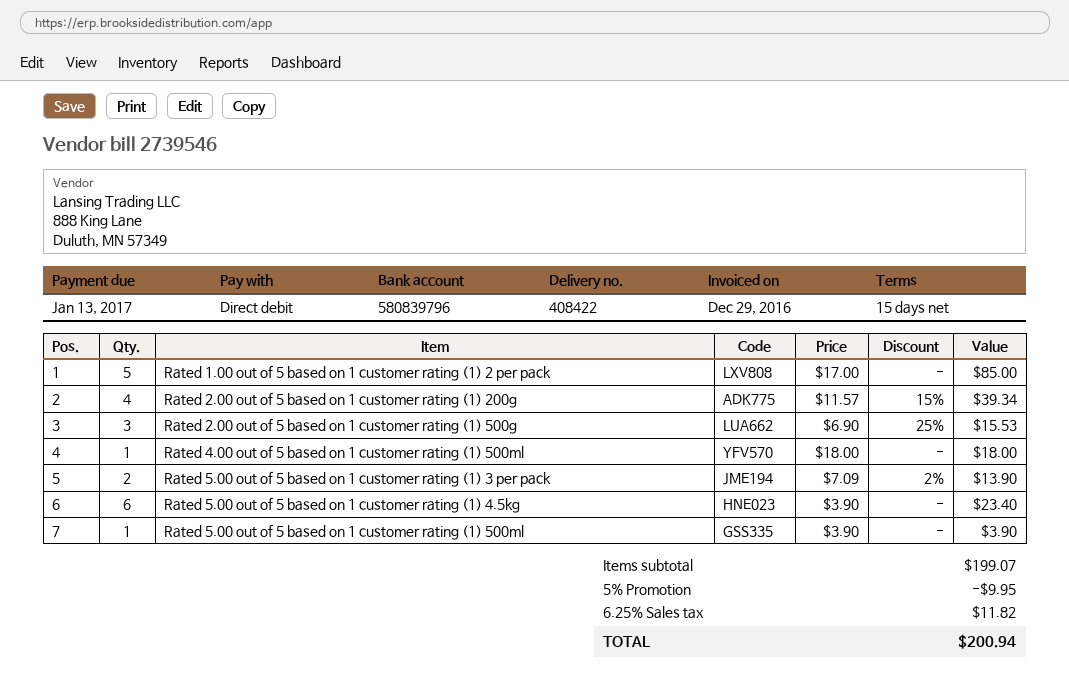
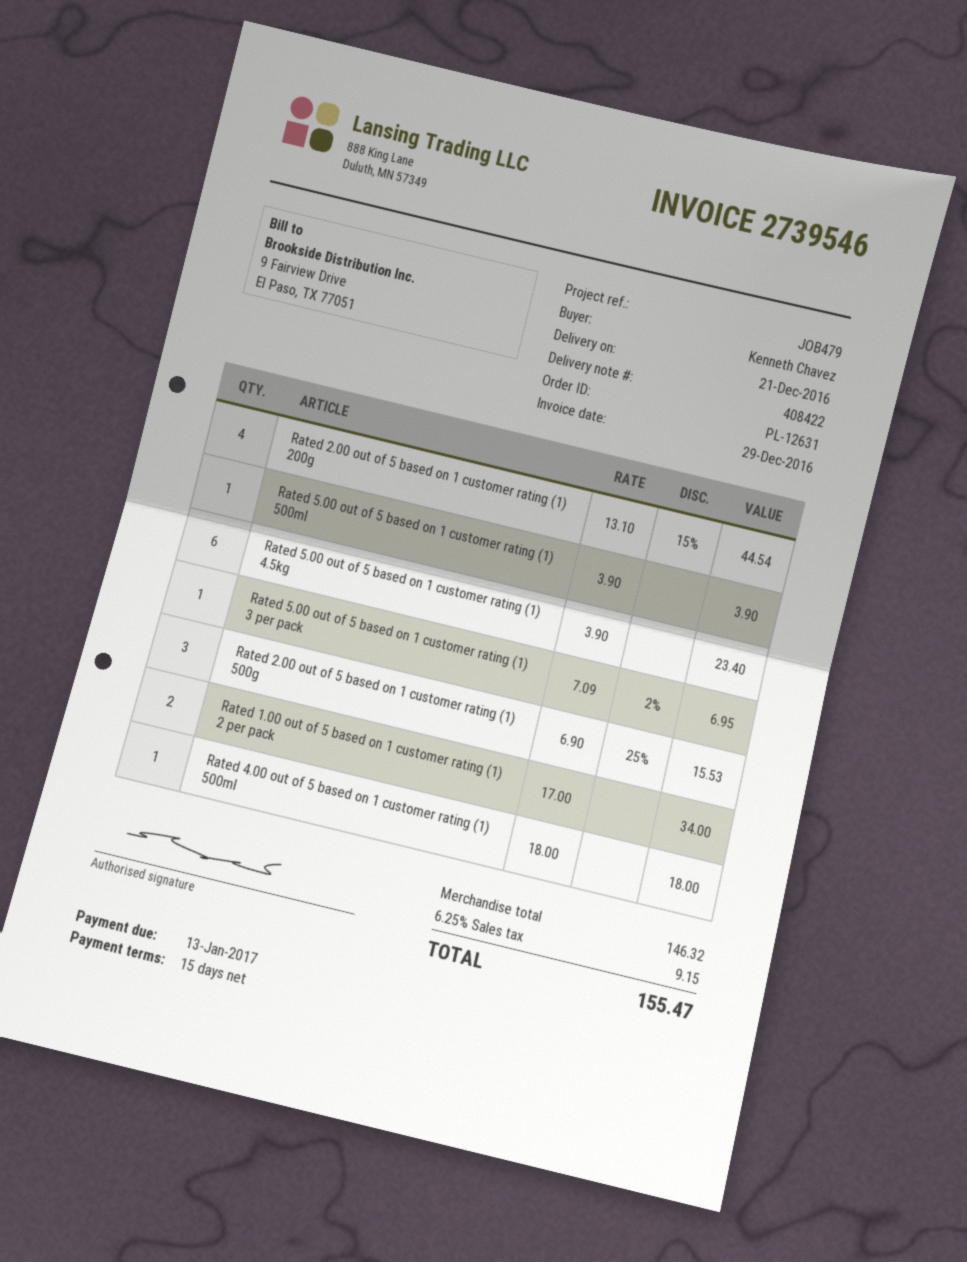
Rated 1.00 out of 5 based on 1 customer rating (1) 2 per pack: 5 x 17.00 = 85.00 -> 2 x 17.00 = 34.00
Rated 2.00 out of 5 based on 1 customer rating (1) 200g: 4 x 11.57 - 15% = 39.34 -> 4 x 13.10 - 15% = 44.54
Rated 5.00 out of 5 based on 1 customer rating (1) 3 per pack: 2 x 7.09 - 2% = 13.90 -> 1 x 7.09 - 2% = 6.95
subtotal: 199.07 -> 146.32
discount: 5% = 9.95 -> none
tax: 6.25% = 11.82 -> 6.25% = 9.15
total: 200.94 -> 155.47

